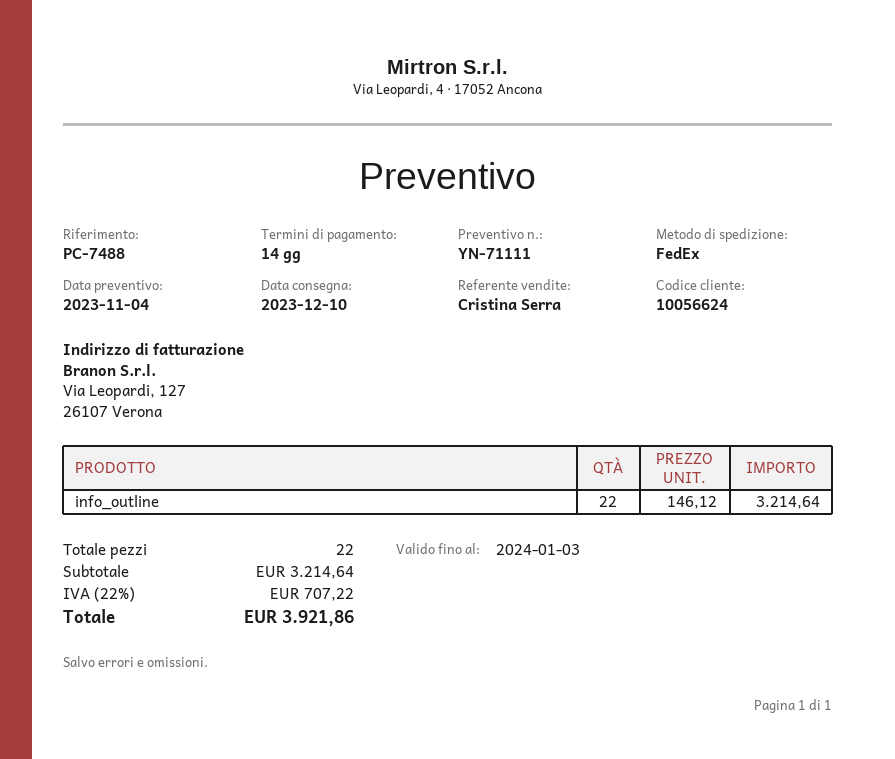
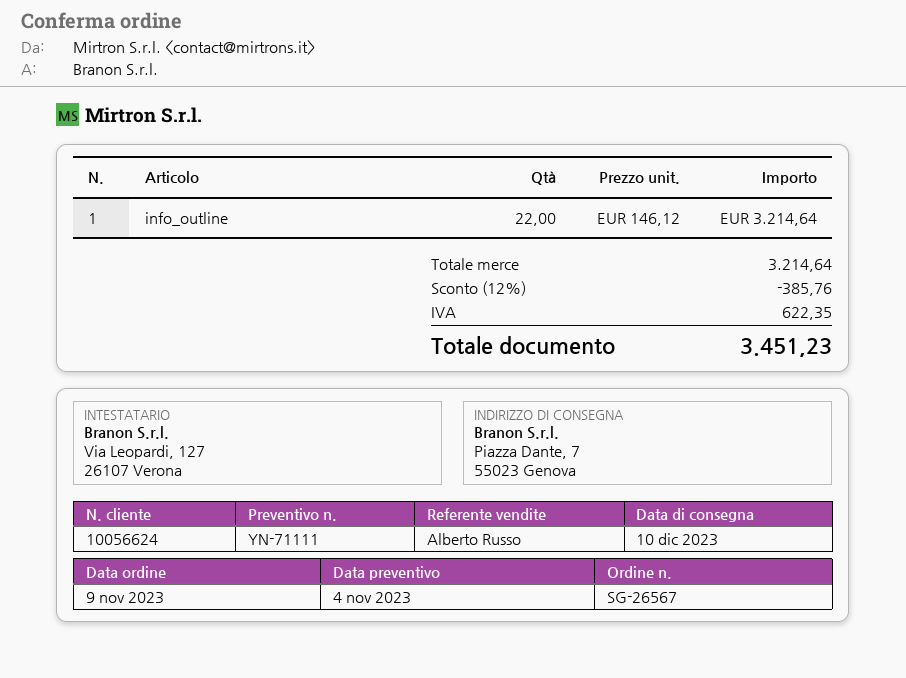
sales rep: Cristina Serra -> Alberto Russo
discount: none -> 12% = 385.76
tax: 707.22 -> 622.35
total: 3921.86 -> 3451.23

